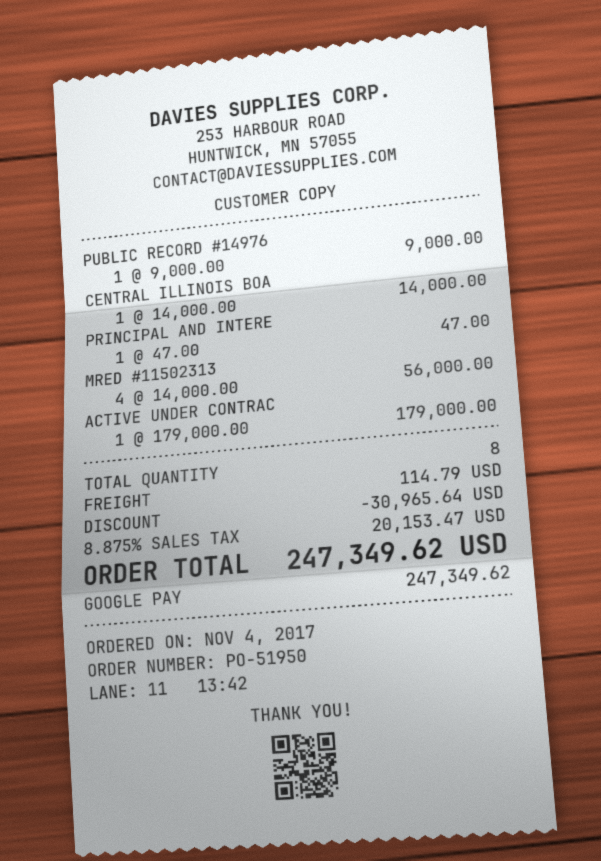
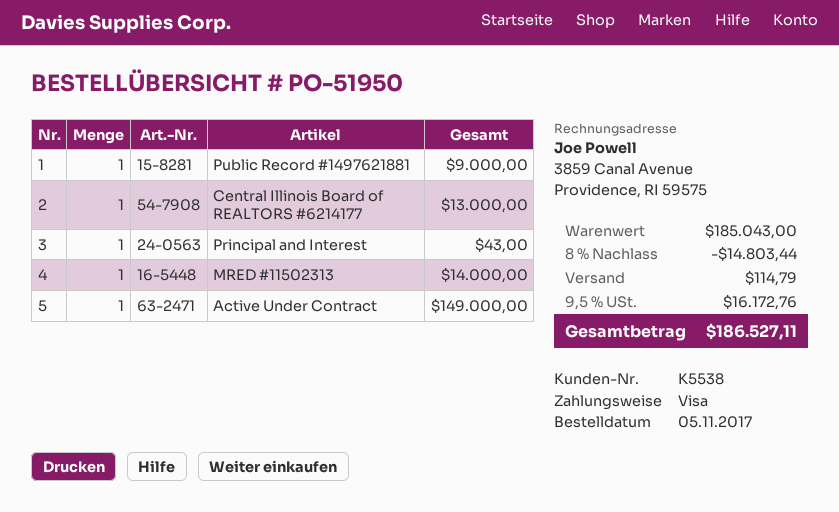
order date: 2017-11-04 -> 2017-11-05
payment method: Google Pay -> Visa
CENTRAL ILLINOIS BOA: 1 for 14000.00 -> 1 for 13000.00
PRINCIPAL AND INTERE: 1 for 47.00 -> 1 for 43.00
MRED #11502313: 4 for 56000.00 -> 1 for 14000.00
ACTIVE UNDER CONTRAC: 1 for 179000.00 -> 1 for 149000.00
discount: 30965.64 -> 14803.44
tax: 8.875% = 20153.47 -> 9.5% = 16172.76
total: 247349.62 -> 186527.11

